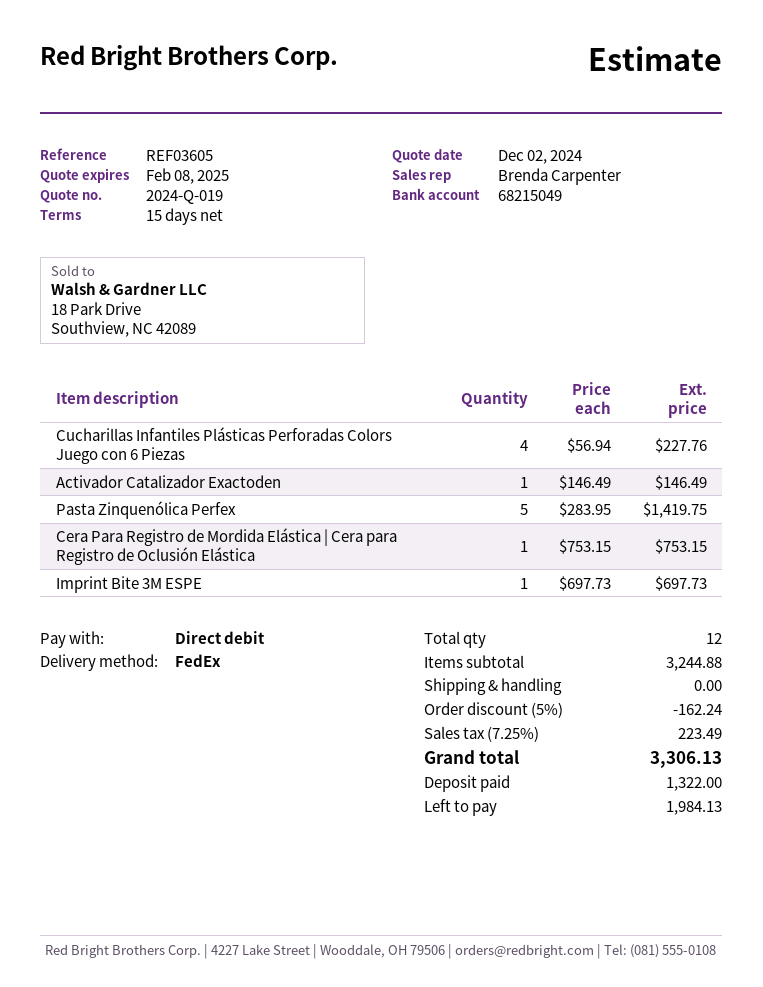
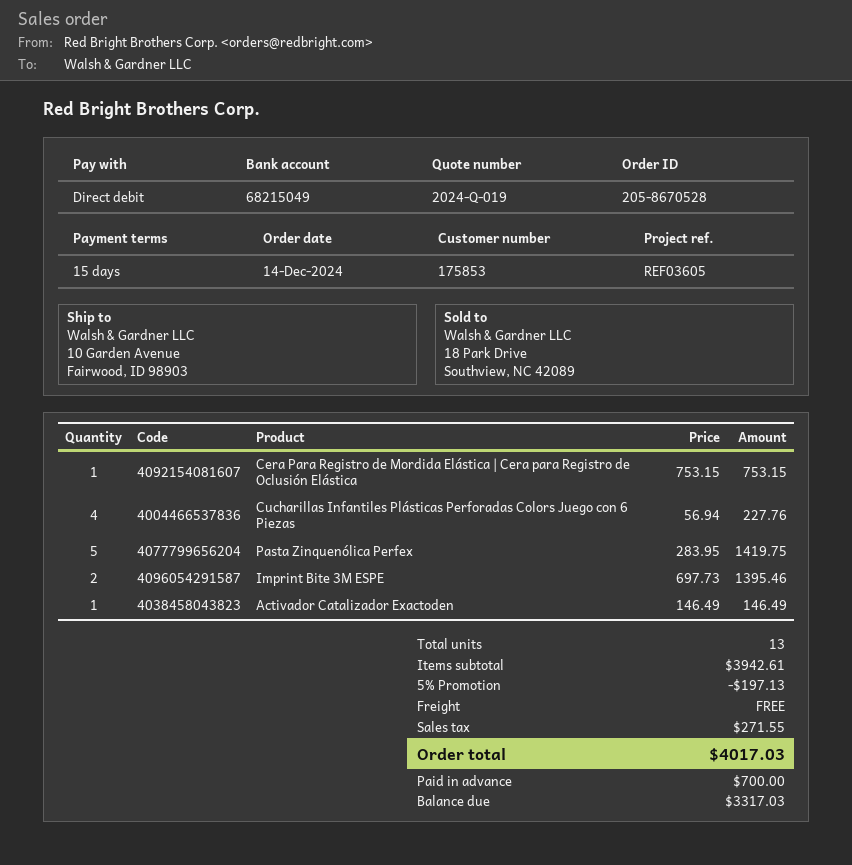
Imprint Bite 3M ESPE: 1 x 697.73 = 697.73 -> 2 x 697.73 = 1395.46
total quantity: 12 -> 13
subtotal: 3244.88 -> 3942.61
discount: 5% = 162.24 -> 5% = 197.13
tax: 223.49 -> 271.55
total: 3306.13 -> 4017.03
deposit: 1322.00 -> 700.00
balance: 1984.13 -> 3317.03

